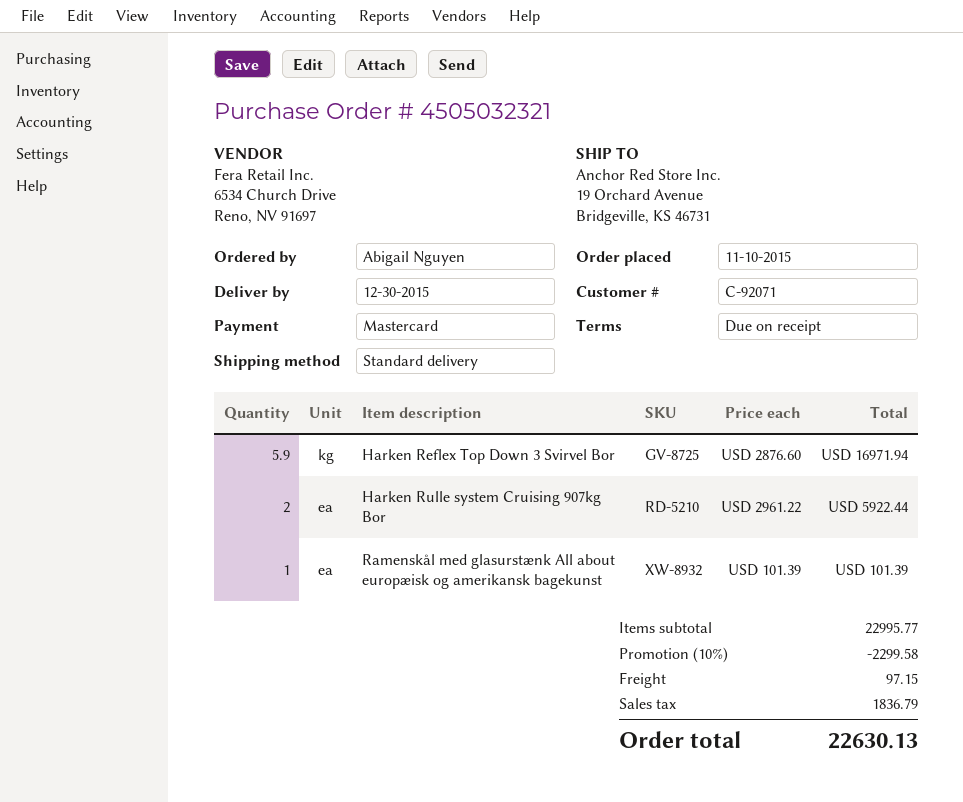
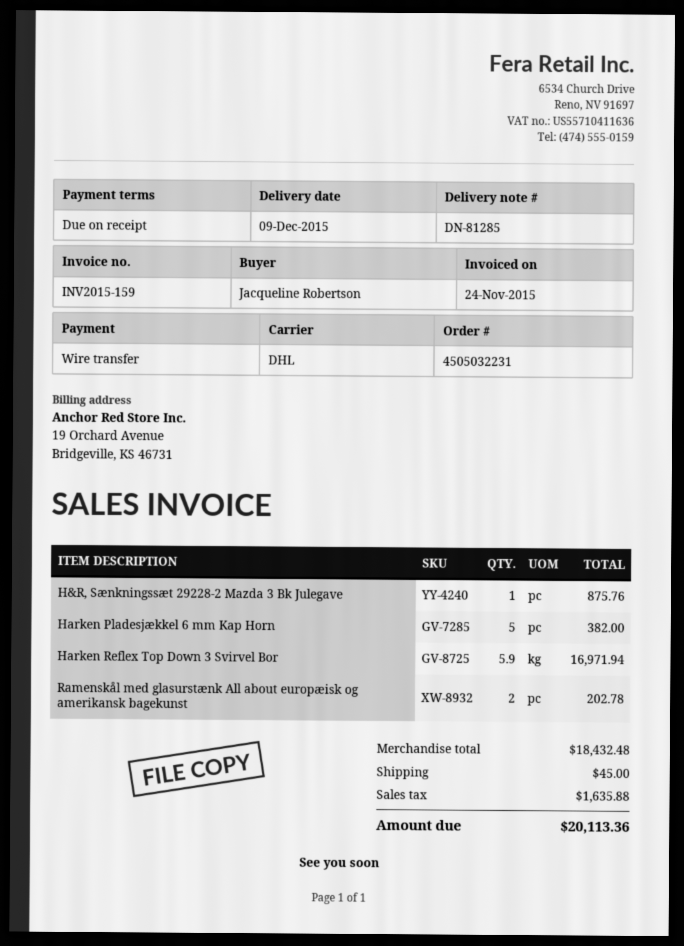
order number: 4505032321 -> 4505032231
delivery date: 2015-12-30 -> 2015-12-09
ordered by: Abigail Nguyen -> Jacqueline Robertson
payment method: Mastercard -> bank transfer
shipping method: standard -> DHL
Harken Rulle system Cruising 907kg Bor: 2 for 5922.44 -> none
Ramenskål med glasurstænk All about europæisk og amerikansk bagekunst: 1 for 101.39 -> 2 for 202.78
H&R, Sænkningssæt 29228-2 Mazda 3 Bk Julegave: none -> 1 for 875.76
Harken Pladesjækkel 6 mm Kap Horn: none -> 5 for 382.00
subtotal: 22995.77 -> 18432.48
discount: 10% = 2299.58 -> none
shipping: 97.15 -> 45.00
tax: 1836.79 -> 1635.88
total: 22630.13 -> 20113.36

